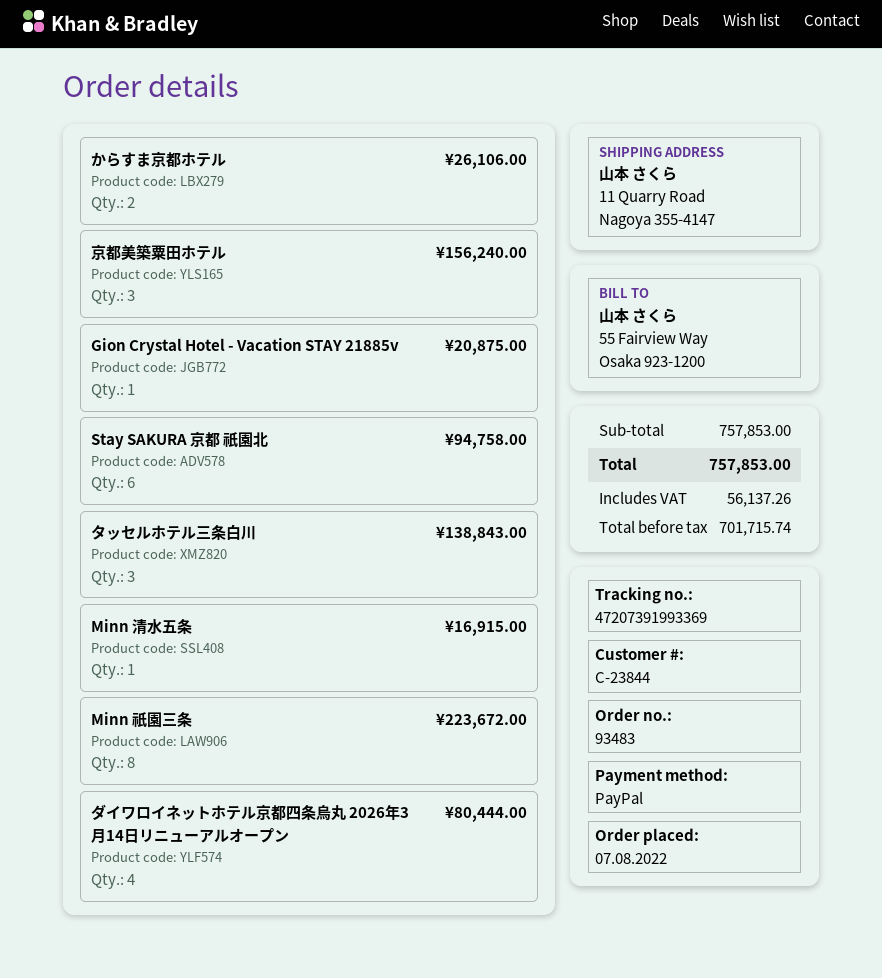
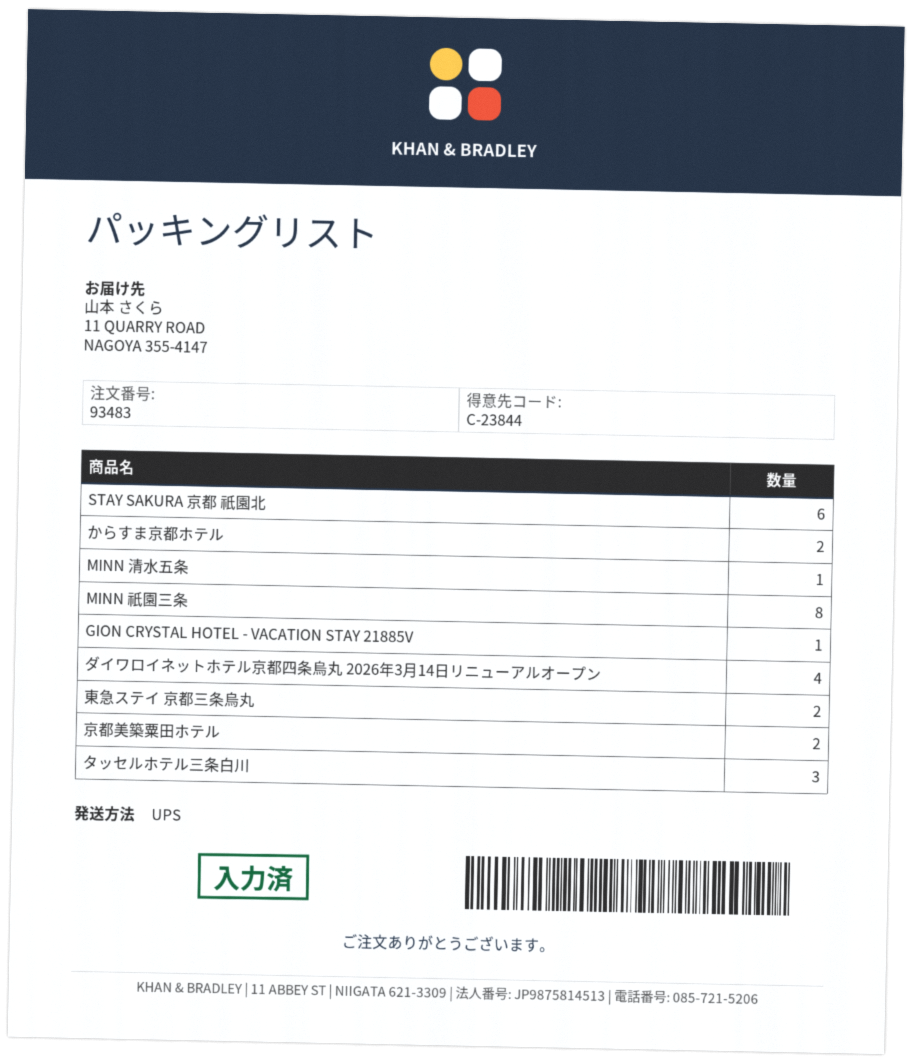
京都美築粟田ホテル: 3 -> 2
東急ステイ 京都三条烏丸: none -> 2

